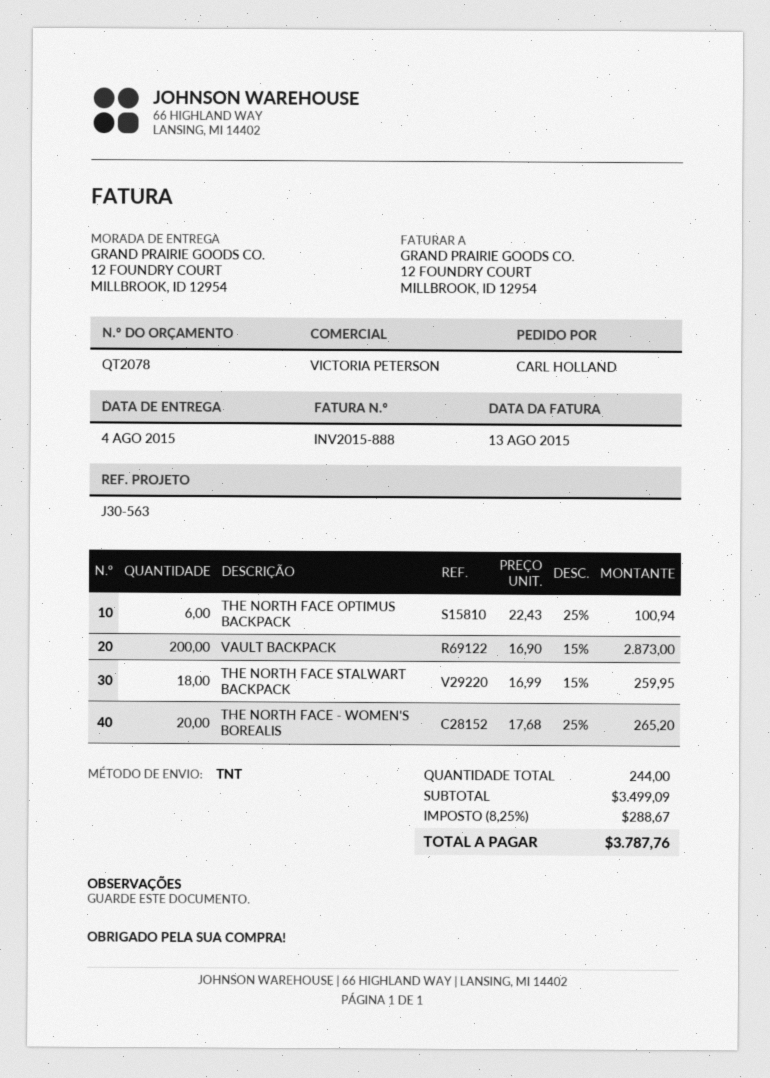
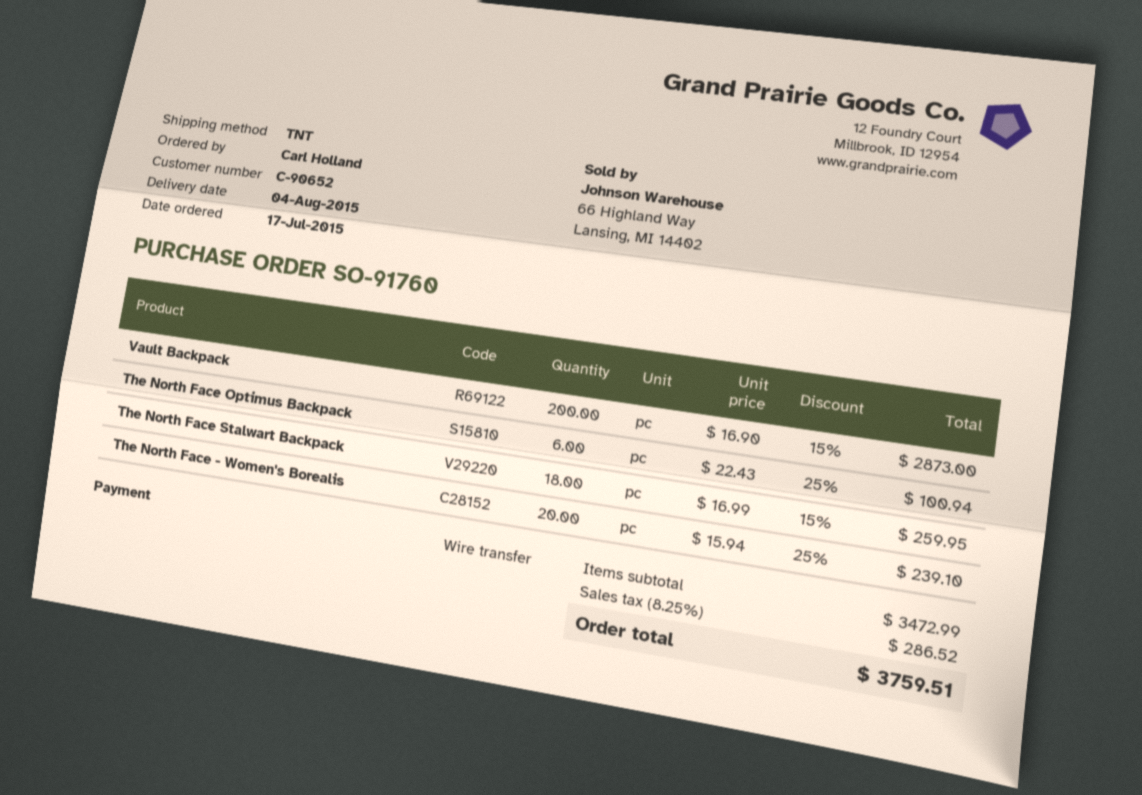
THE NORTH FACE - WOMEN'S BOREALIS: 20 x 17.68 - 25% = 265.20 -> 20 x 15.94 - 25% = 239.10
subtotal: 3499.09 -> 3472.99
tax: 8.25% = 288.67 -> 8.25% = 286.52
total: 3787.76 -> 3759.51

